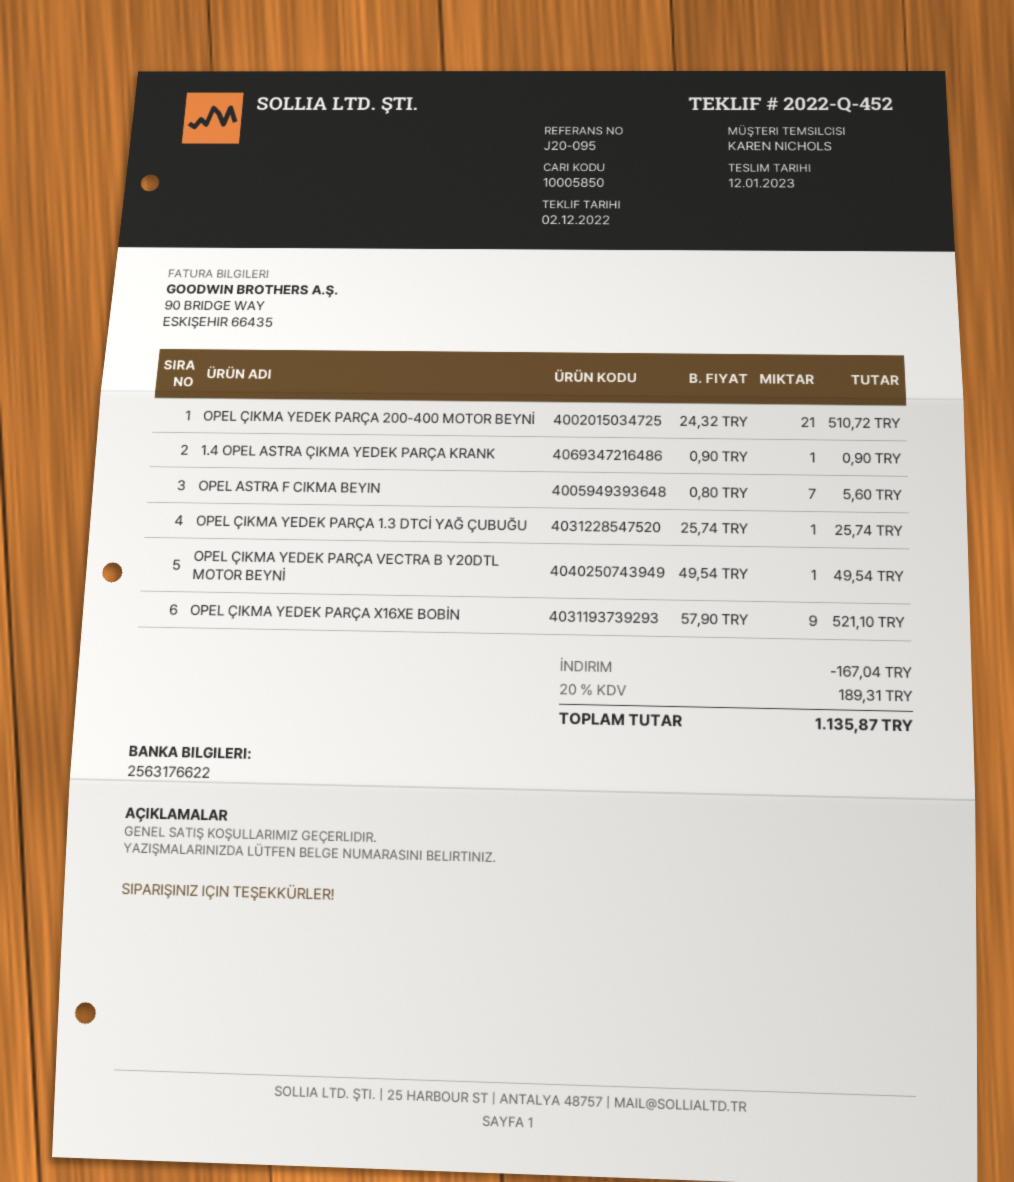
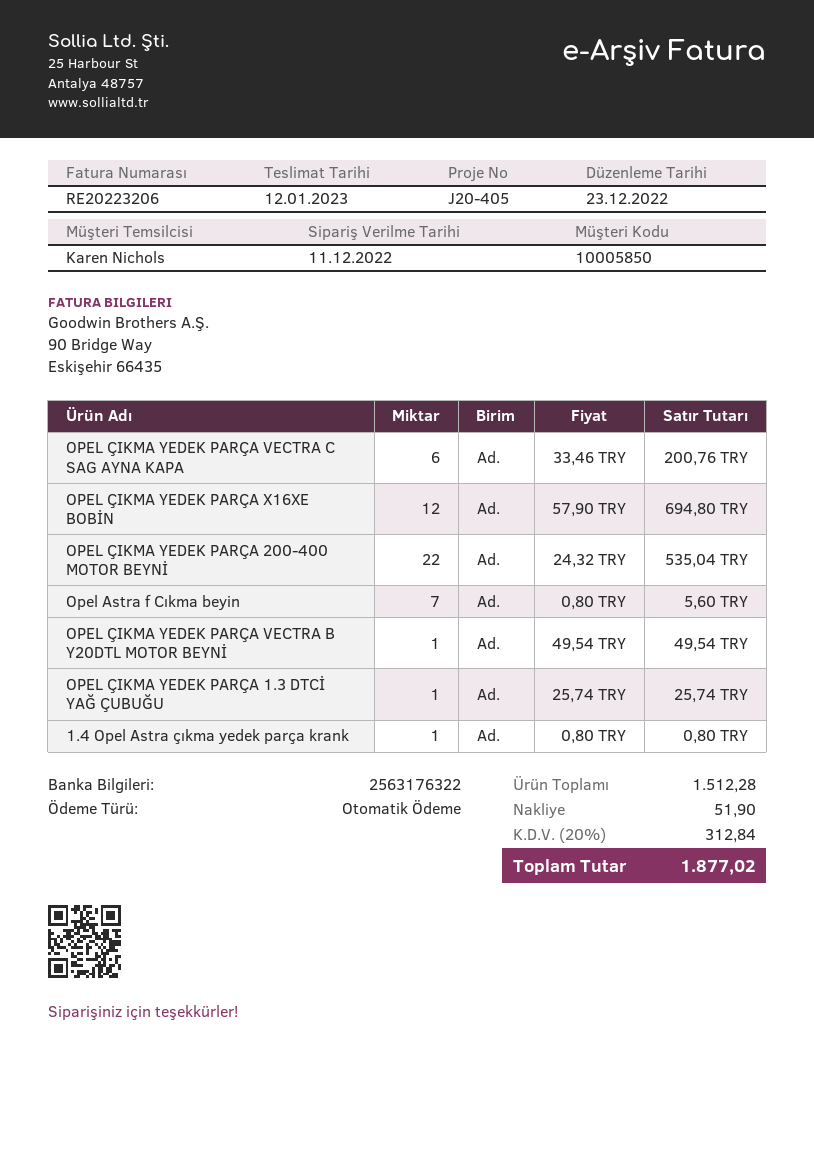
reference: J20-095 -> J20-405
bank account: 2563176622 -> 2563176322
OPEL ÇIKMA YEDEK PARÇA 200-400 MOTOR BEYNİ: 21 x 24.32 = 510.72 -> 22 x 24.32 = 535.04
1.4 OPEL ASTRA ÇIKMA YEDEK PARÇA KRANK: 1 x 0.90 = 0.90 -> 1 x 0.80 = 0.80
OPEL ÇIKMA YEDEK PARÇA X16XE BOBİN: 9 x 57.90 = 521.10 -> 12 x 57.90 = 694.80
OPEL ÇIKMA YEDEK PARÇA VECTRA C SAG AYNA KAPA: none -> 6 x 33.46 = 200.76
discount: 167.04 -> none
shipping: none -> 51.90
tax: 20% = 189.31 -> 20% = 312.84
total: 1135.87 -> 1877.02

